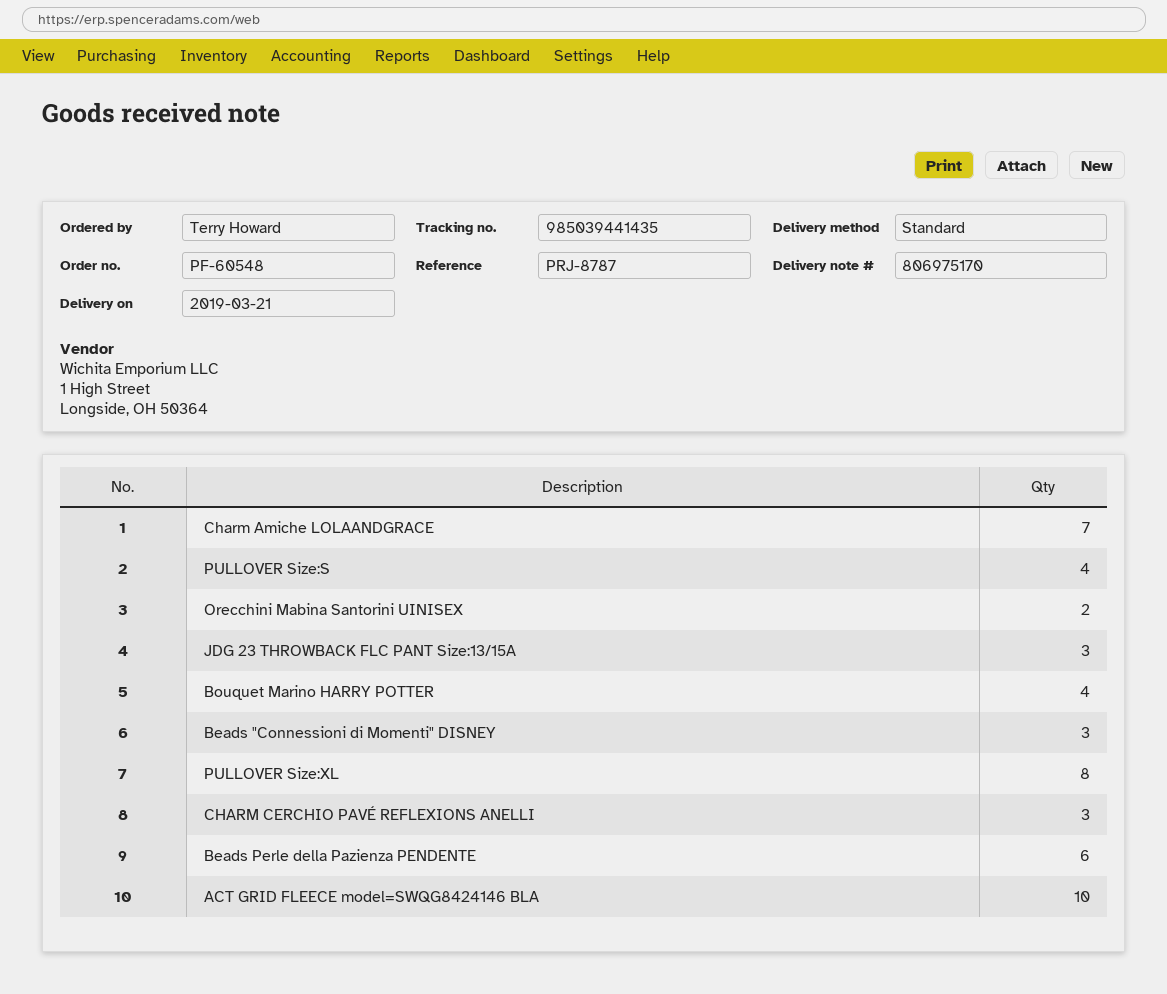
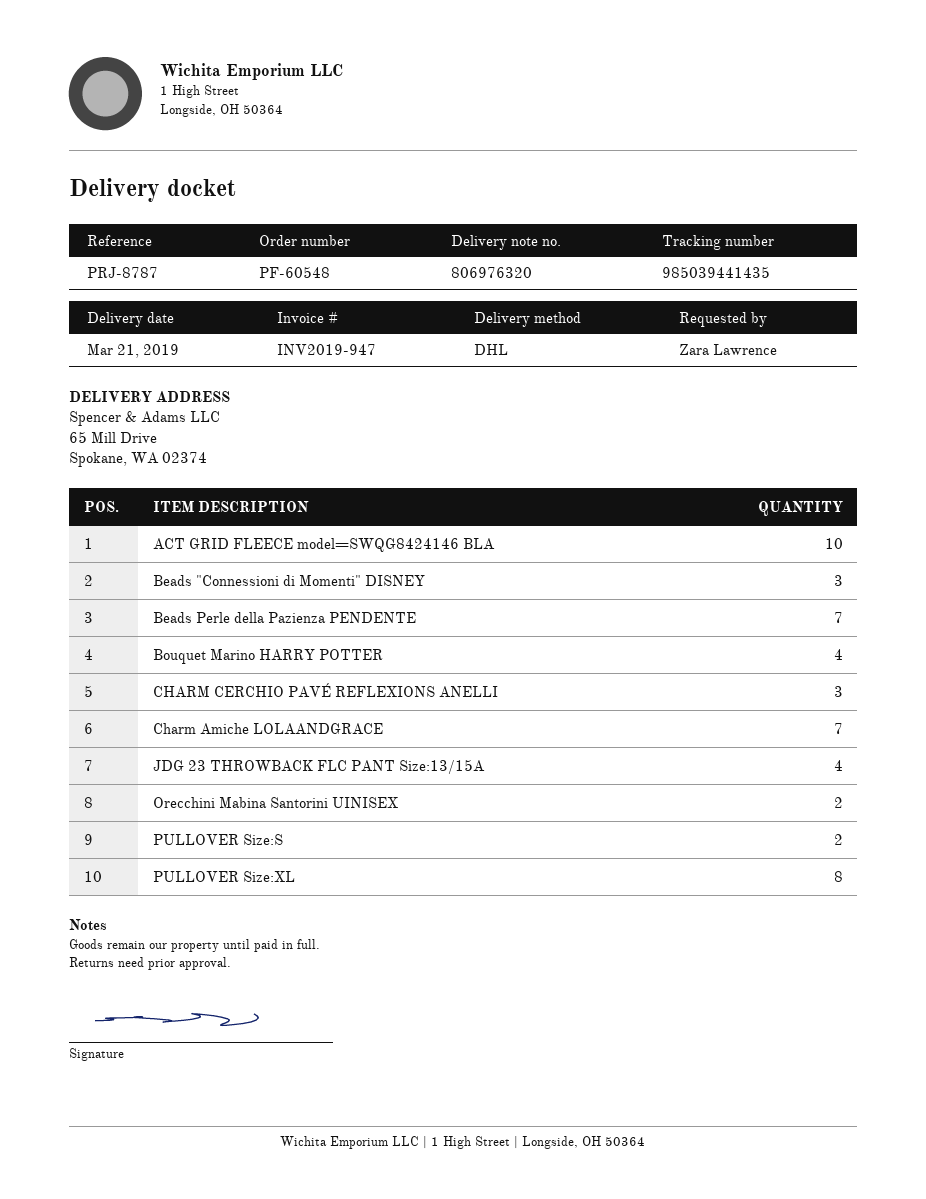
delivery note number: 806975170 -> 806976320
ordered by: Terry Howard -> Zara Lawrence
shipping method: standard -> DHL
PULLOVER Size:S: 4 -> 2
JDG 23 THROWBACK FLC PANT Size:13/15A: 3 -> 4
Beads Perle della Pazienza PENDENTE: 6 -> 7

